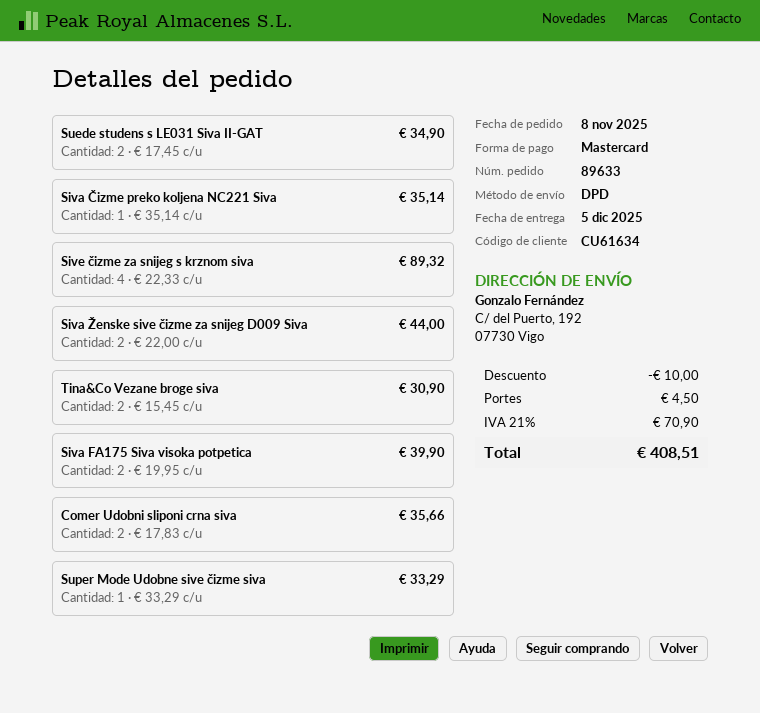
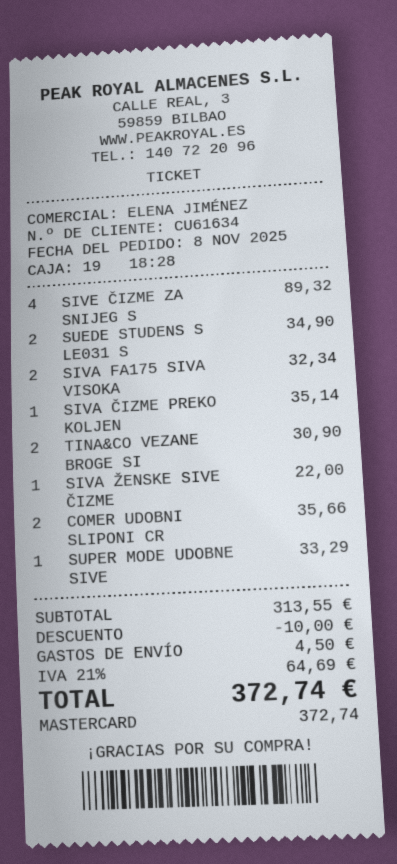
Siva Ženske sive čizme za snijeg D009 Siva: 2 for 44.00 -> 1 for 22.00
Siva FA175 Siva visoka potpetica: 2 for 39.90 -> 2 for 32.34
tax: 21% = 70.90 -> 21% = 64.69
total: 408.51 -> 372.74

